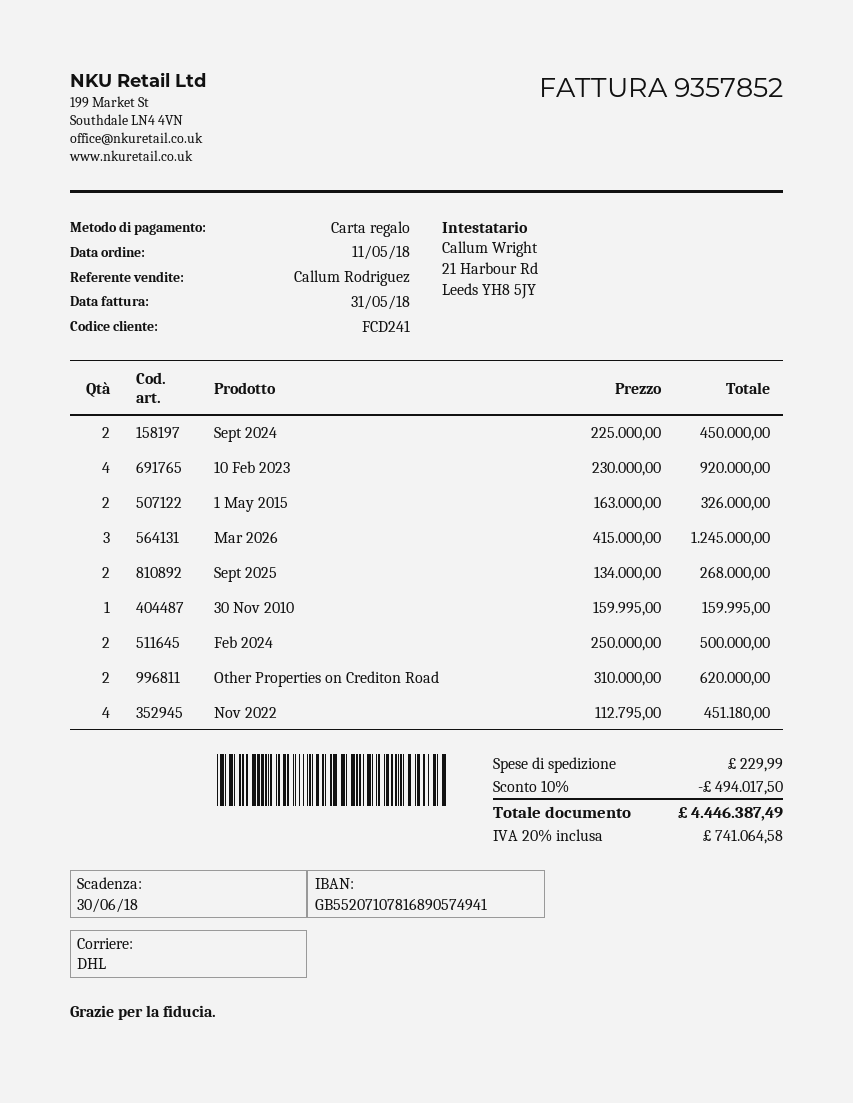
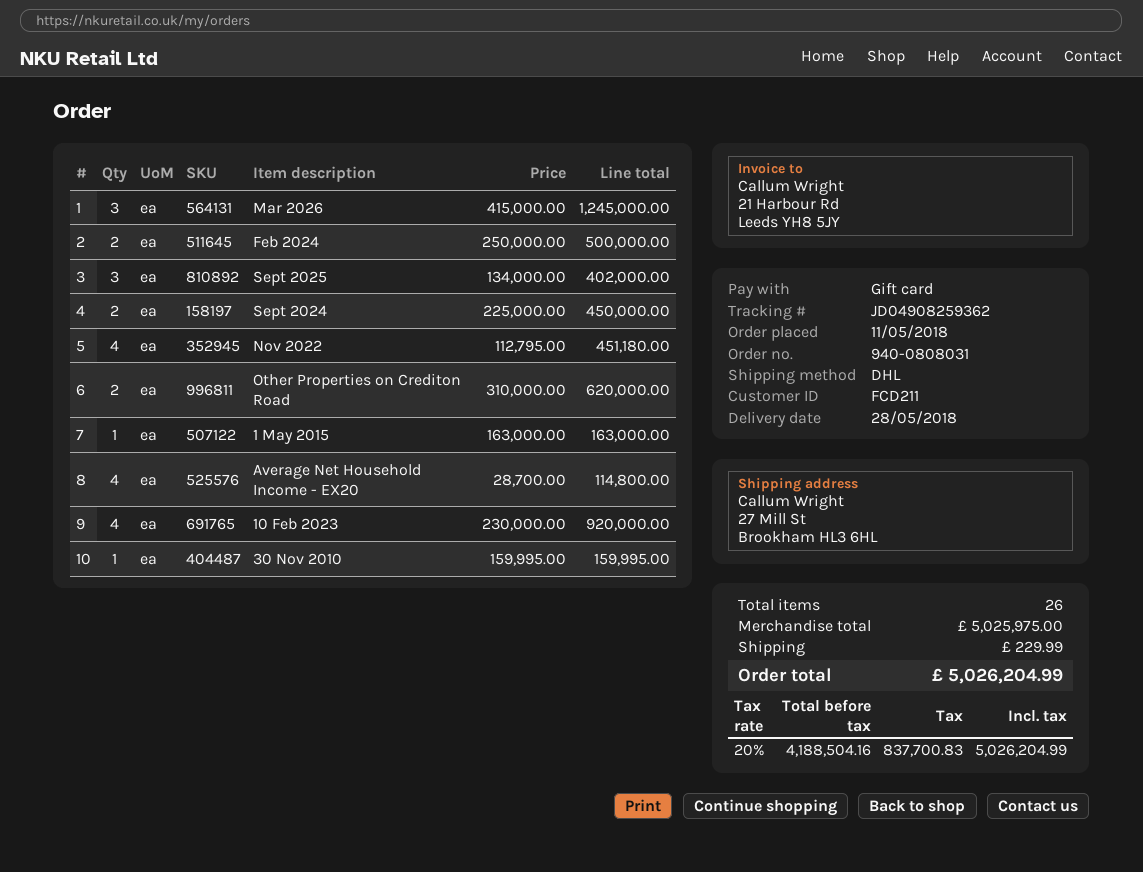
customer number: FCD241 -> FCD211
1 May 2015: 2 x 163000.00 = 326000.00 -> 1 x 163000.00 = 163000.00
Sept 2025: 2 x 134000.00 = 268000.00 -> 3 x 134000.00 = 402000.00
Average Net Household Income - EX20: none -> 4 x 28700.00 = 114800.00
discount: 10% = 494017.50 -> none
tax: 20% = 741064.58 -> 20% = 837700.83
total: 4446387.49 -> 5026204.99

